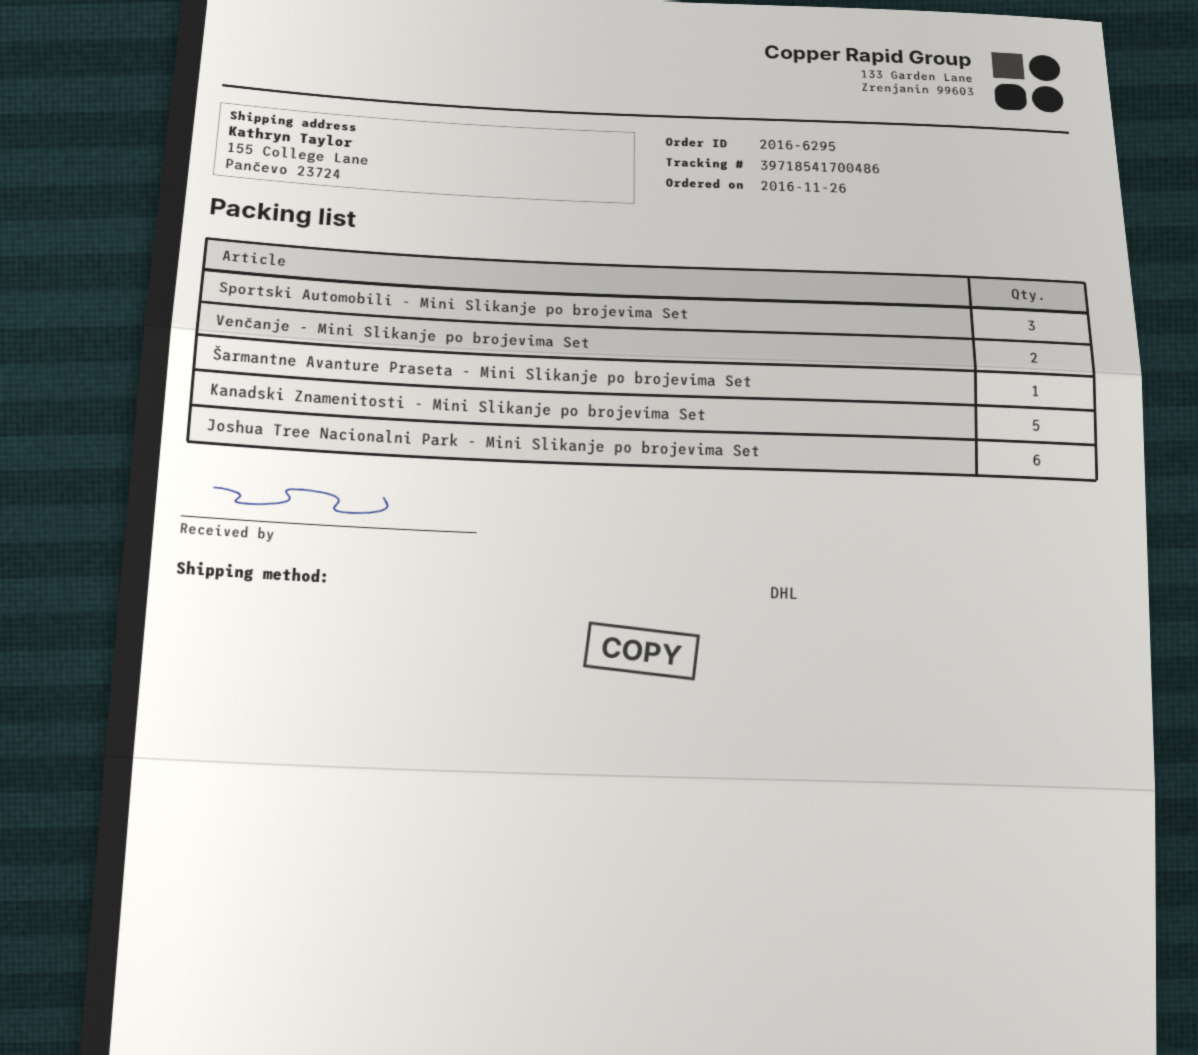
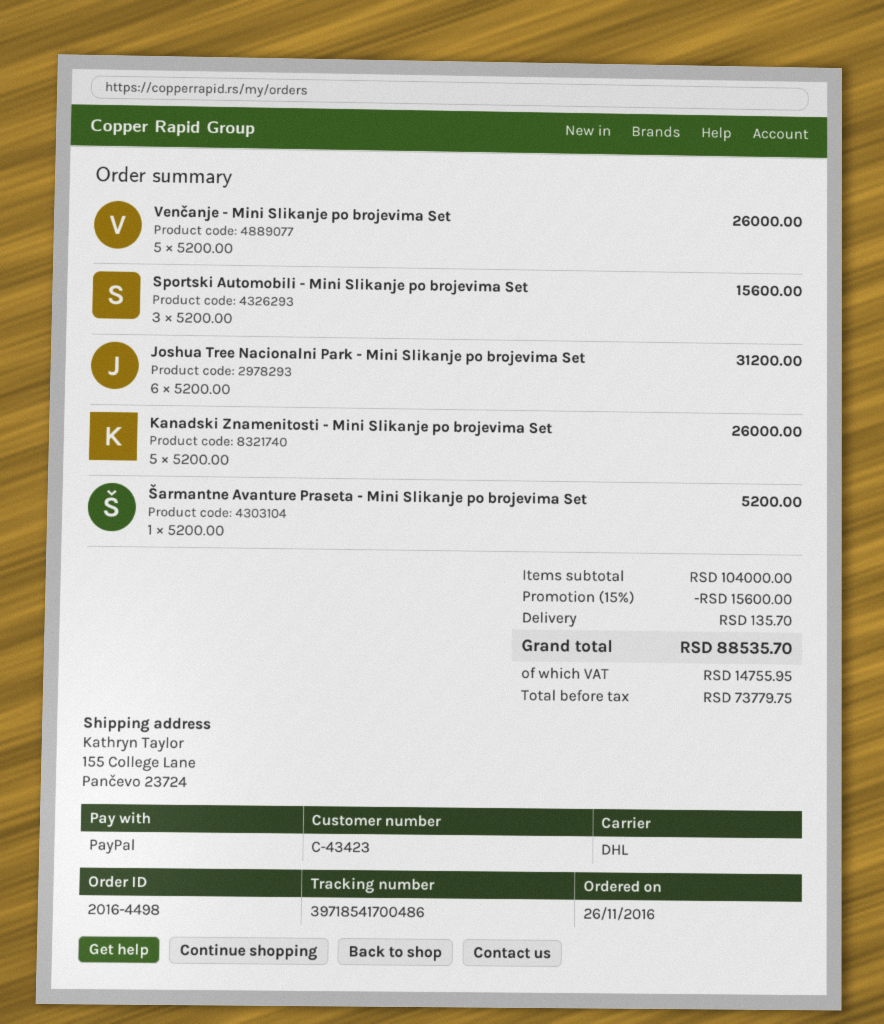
order number: 2016-6295 -> 2016-4498
Venčanje - Mini Slikanje po brojevima Set: 2 -> 5

